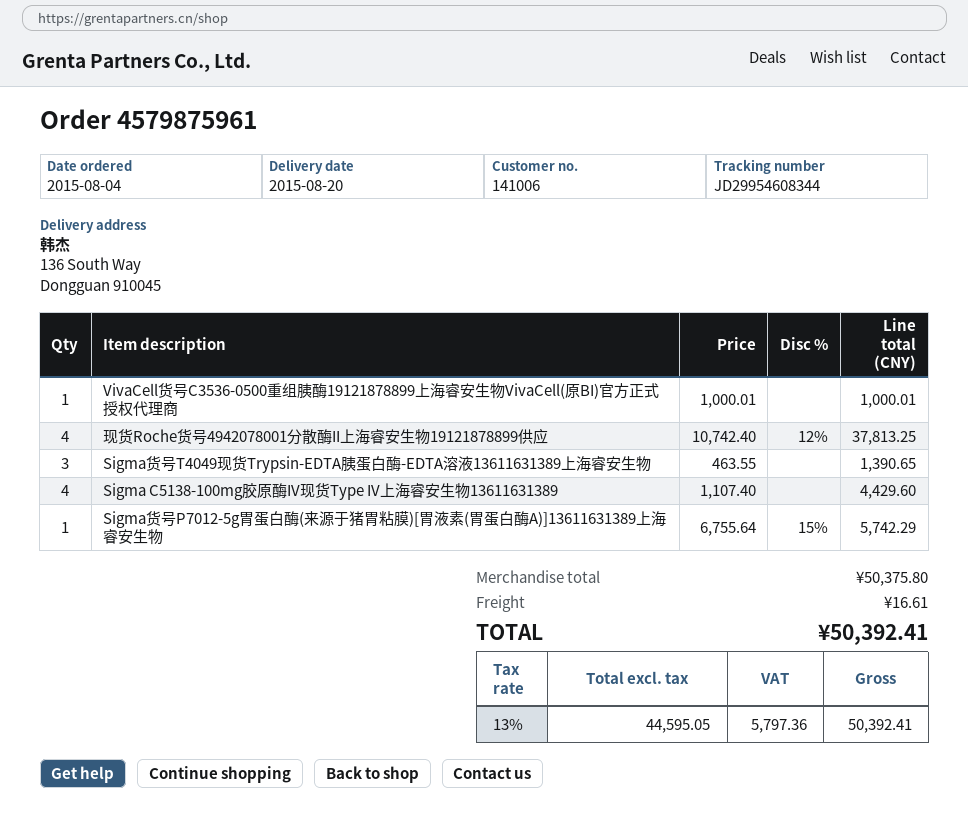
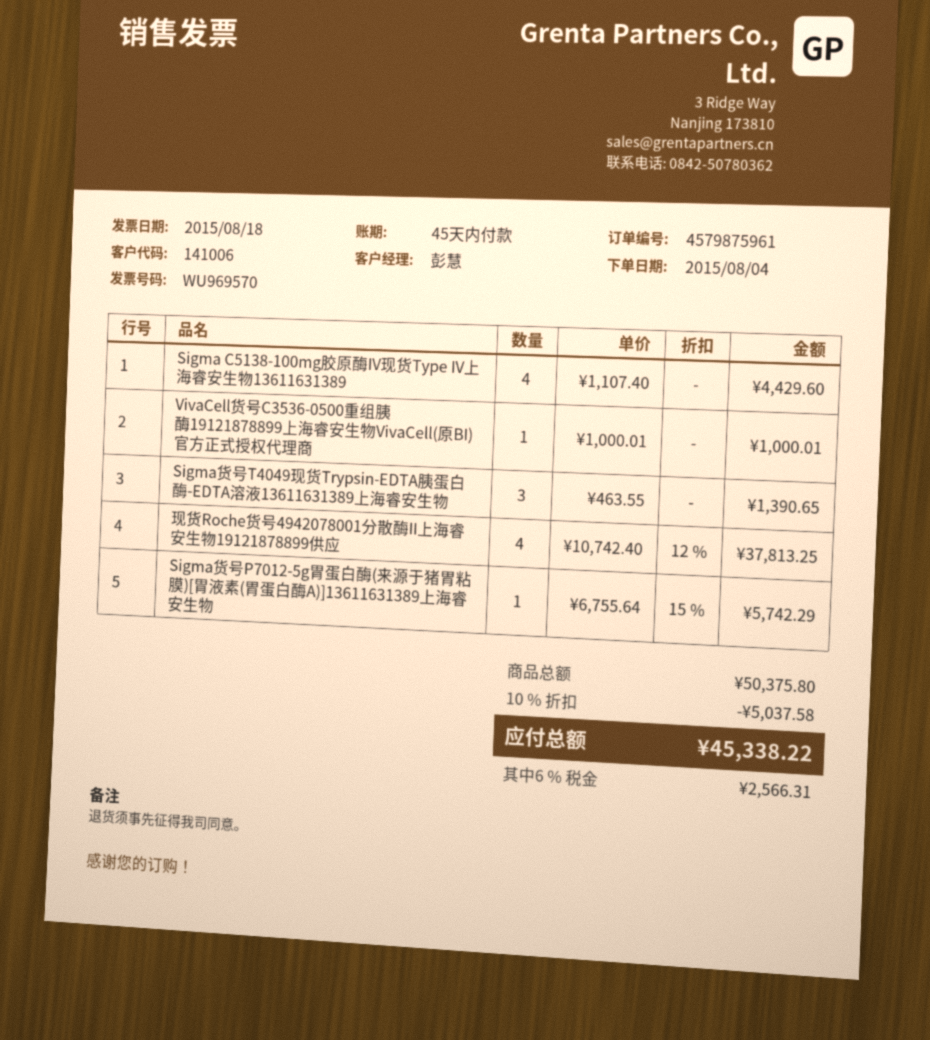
discount: none -> 10% = 5037.58
shipping: 16.61 -> none
tax: 13% = 5797.36 -> 6% = 2566.31
total: 50392.41 -> 45338.22

